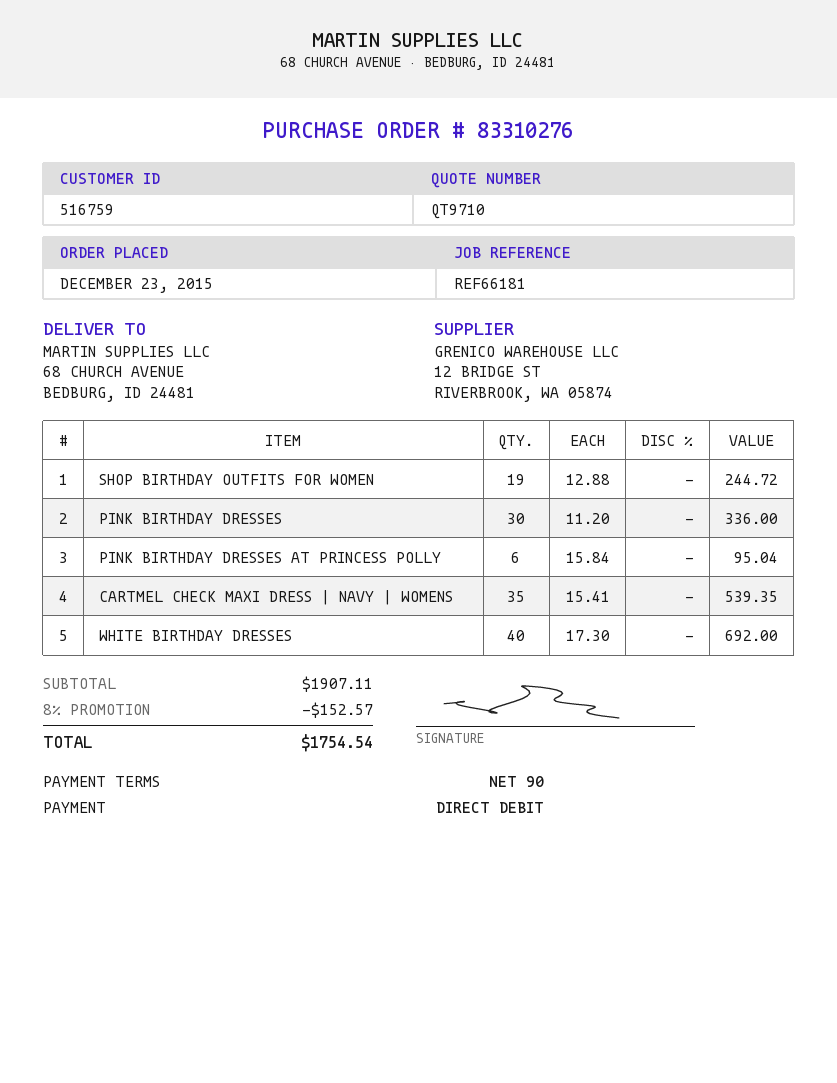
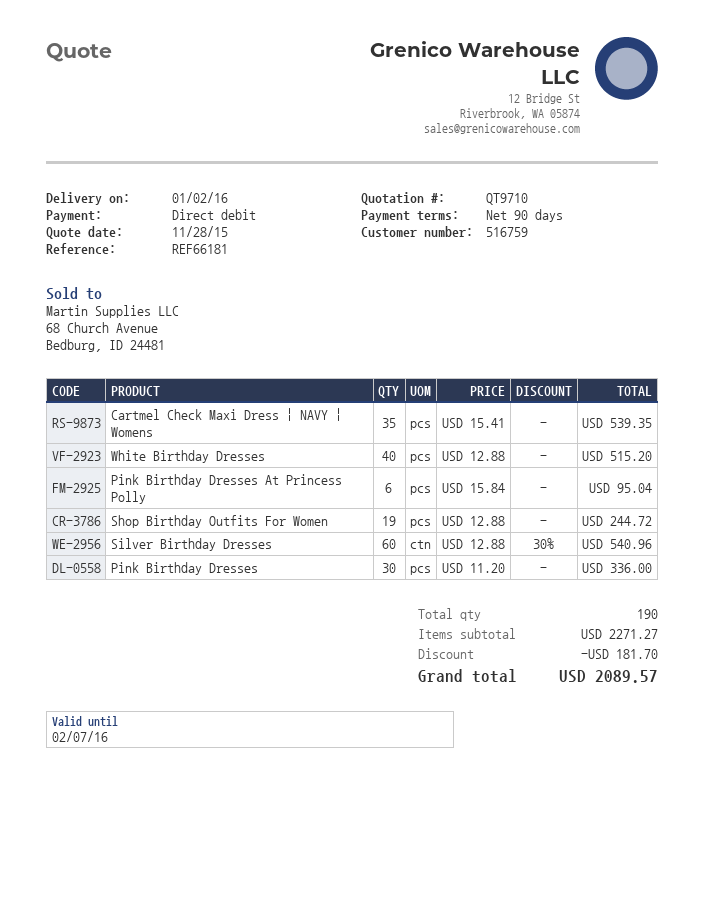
WHITE BIRTHDAY DRESSES: 40 x 17.30 = 692.00 -> 40 x 12.88 = 515.20
Silver Birthday Dresses: none -> 60 x 12.88 - 30% = 540.96
subtotal: 1907.11 -> 2271.27
discount: 152.57 -> 181.70
total: 1754.54 -> 2089.57

